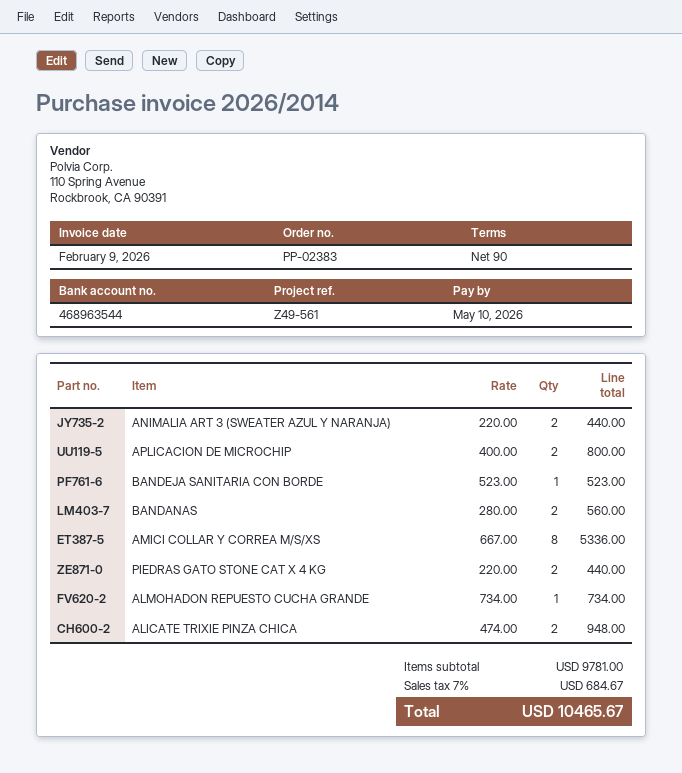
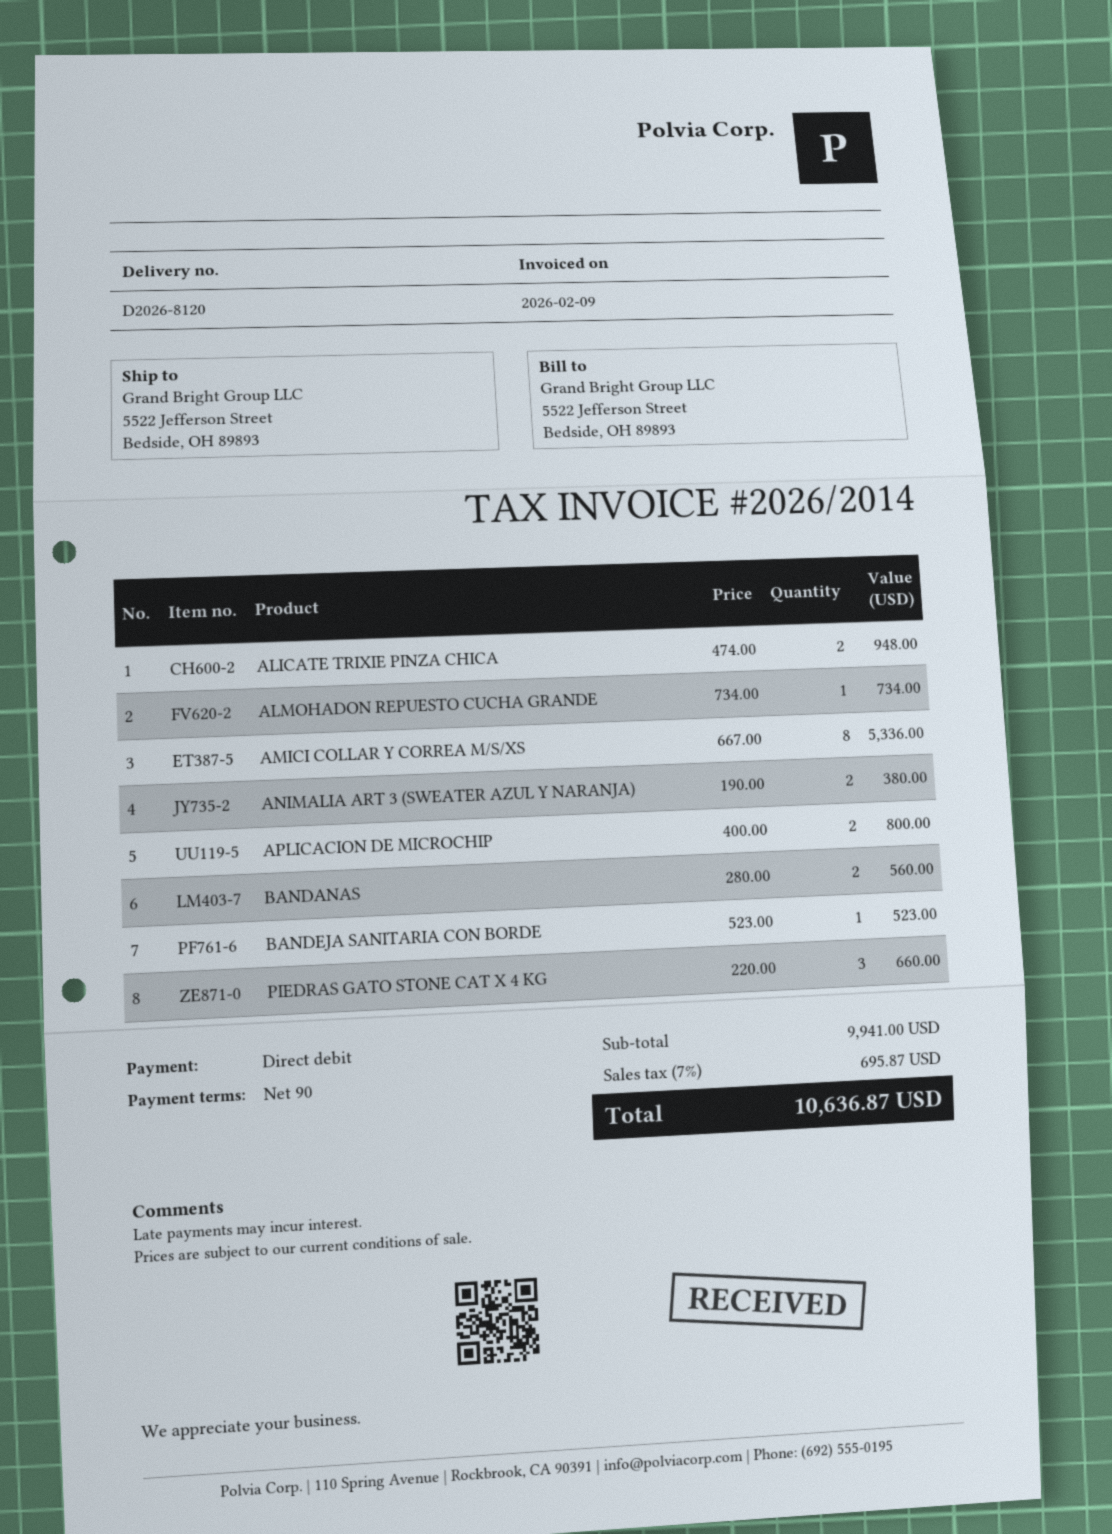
ANIMALIA ART 3 (SWEATER AZUL Y NARANJA): 2 x 220.00 = 440.00 -> 2 x 190.00 = 380.00
PIEDRAS GATO STONE CAT X 4 KG: 2 x 220.00 = 440.00 -> 3 x 220.00 = 660.00
subtotal: 9781.00 -> 9941.00
tax: 7% = 684.67 -> 7% = 695.87
total: 10465.67 -> 10636.87

